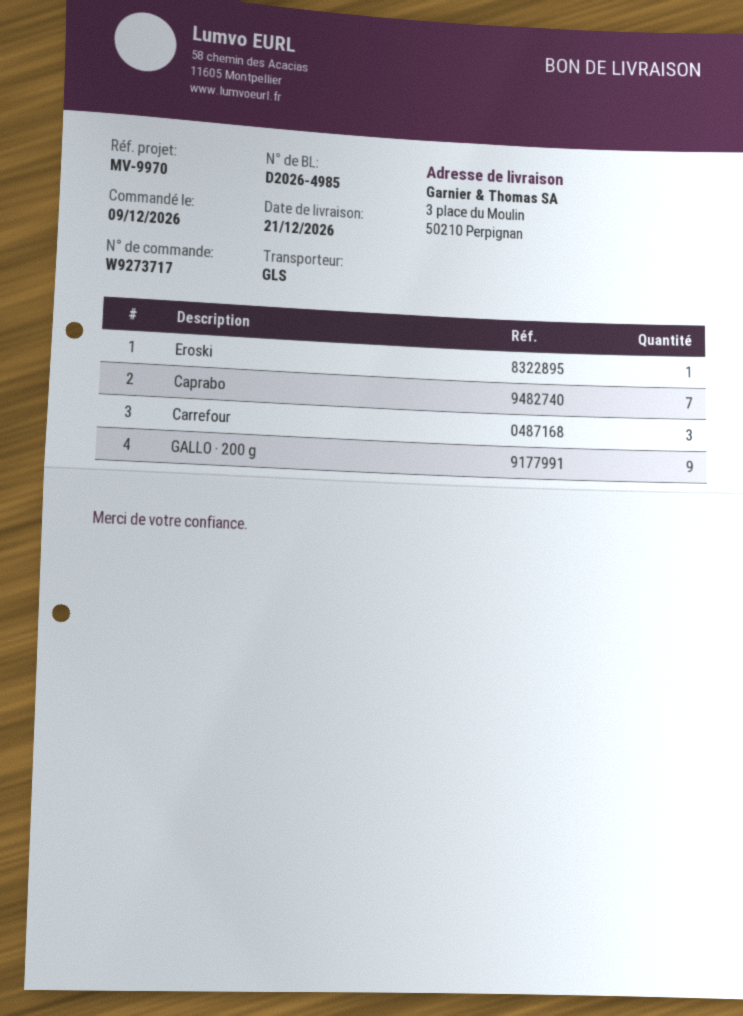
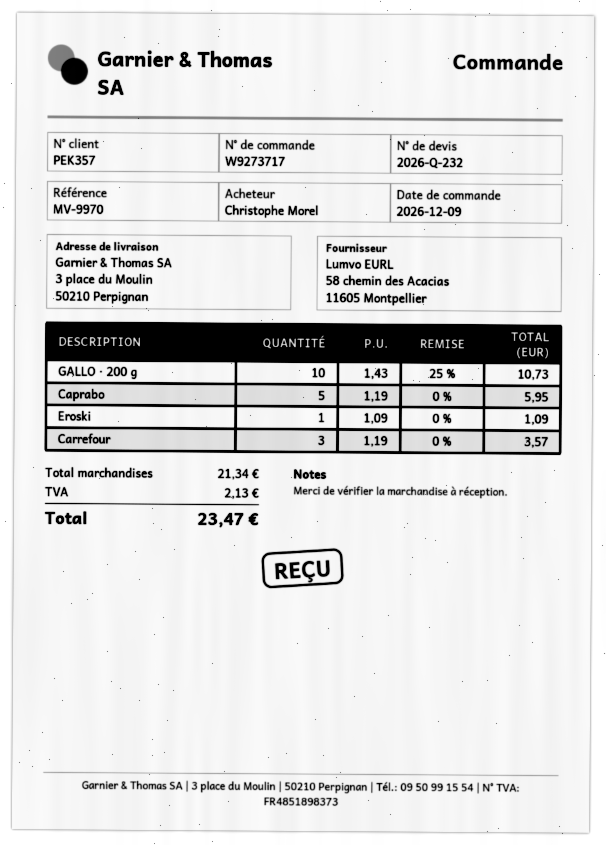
Caprabo: 7 -> 5
GALLO · 200 g: 9 -> 10

